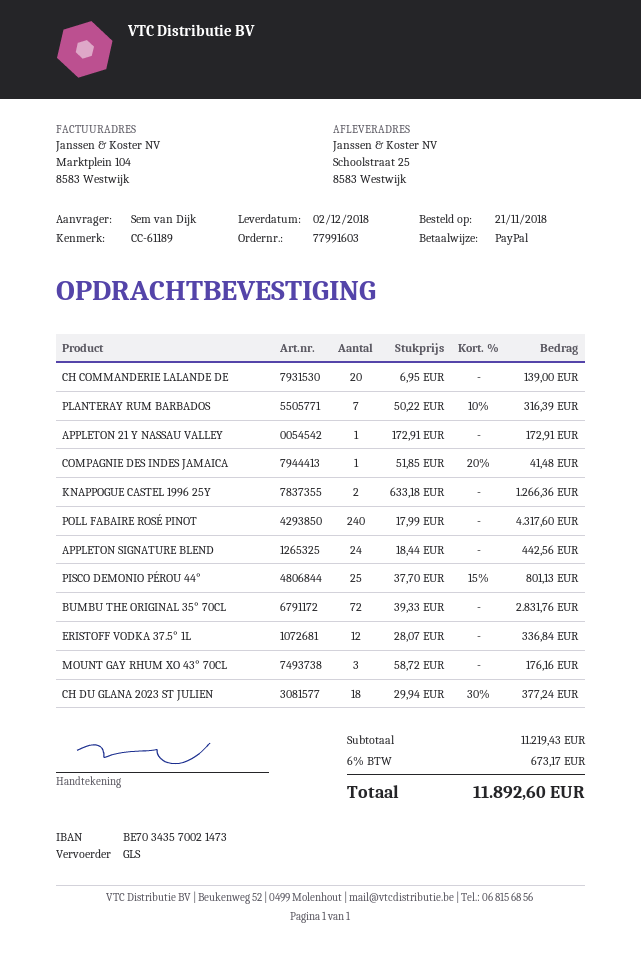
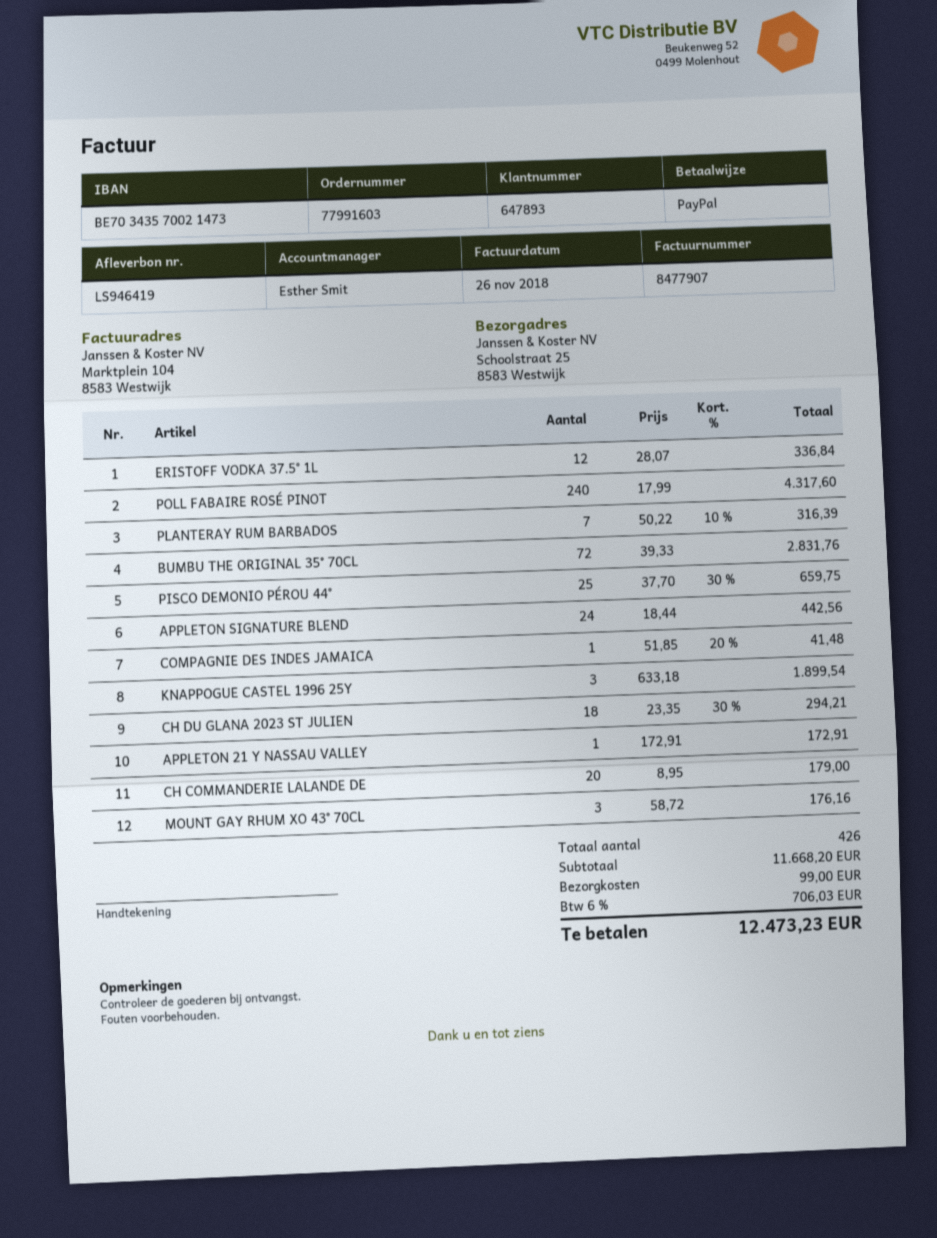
CH COMMANDERIE LALANDE DE: 20 x 6.95 = 139.00 -> 20 x 8.95 = 179.00
KNAPPOGUE CASTEL 1996 25Y: 2 x 633.18 = 1266.36 -> 3 x 633.18 = 1899.54
PISCO DEMONIO PÉROU 44°: 25 x 37.70 - 15% = 801.13 -> 25 x 37.70 - 30% = 659.75
CH DU GLANA 2023 ST JULIEN: 18 x 29.94 - 30% = 377.24 -> 18 x 23.35 - 30% = 294.21
subtotal: 11219.43 -> 11668.20
shipping: none -> 99.00
tax: 6% = 673.17 -> 6% = 706.03
total: 11892.60 -> 12473.23

